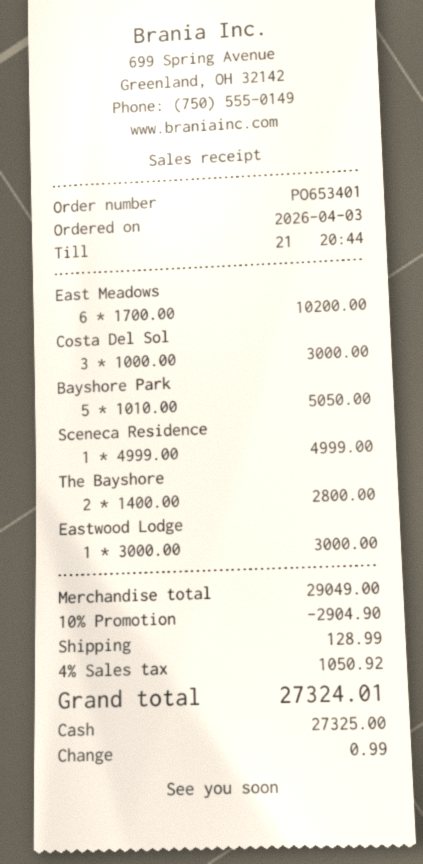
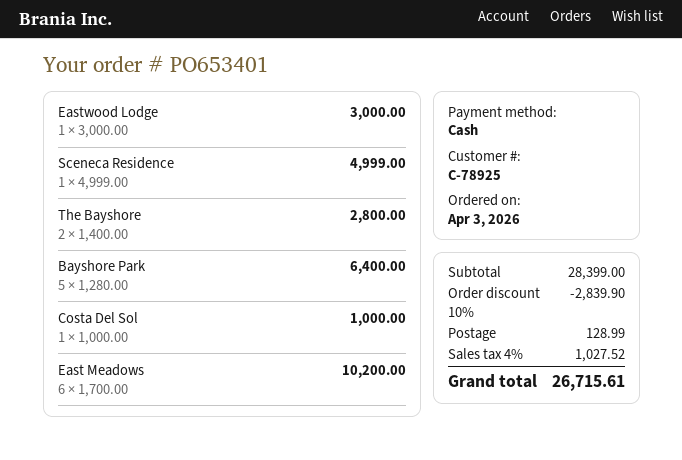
Costa Del Sol: 3 x 1000.00 = 3000.00 -> 1 x 1000.00 = 1000.00
Bayshore Park: 5 x 1010.00 = 5050.00 -> 5 x 1280.00 = 6400.00
subtotal: 29049.00 -> 28399.00
discount: 10% = 2904.90 -> 10% = 2839.90
tax: 4% = 1050.92 -> 4% = 1027.52
total: 27324.01 -> 26715.61

